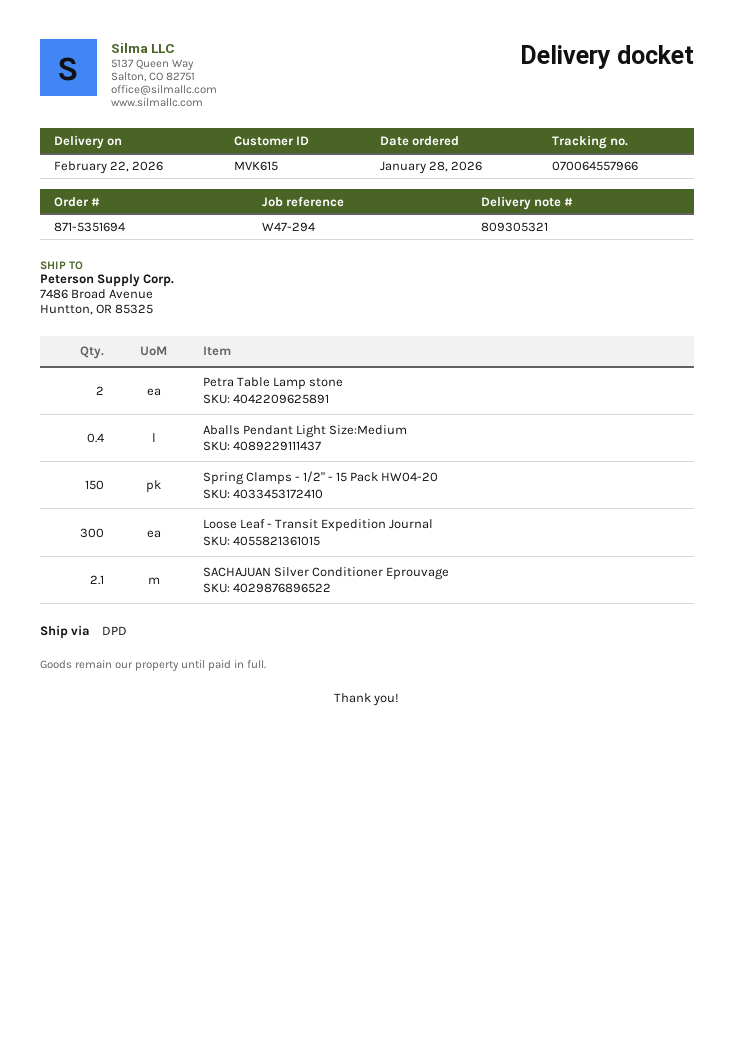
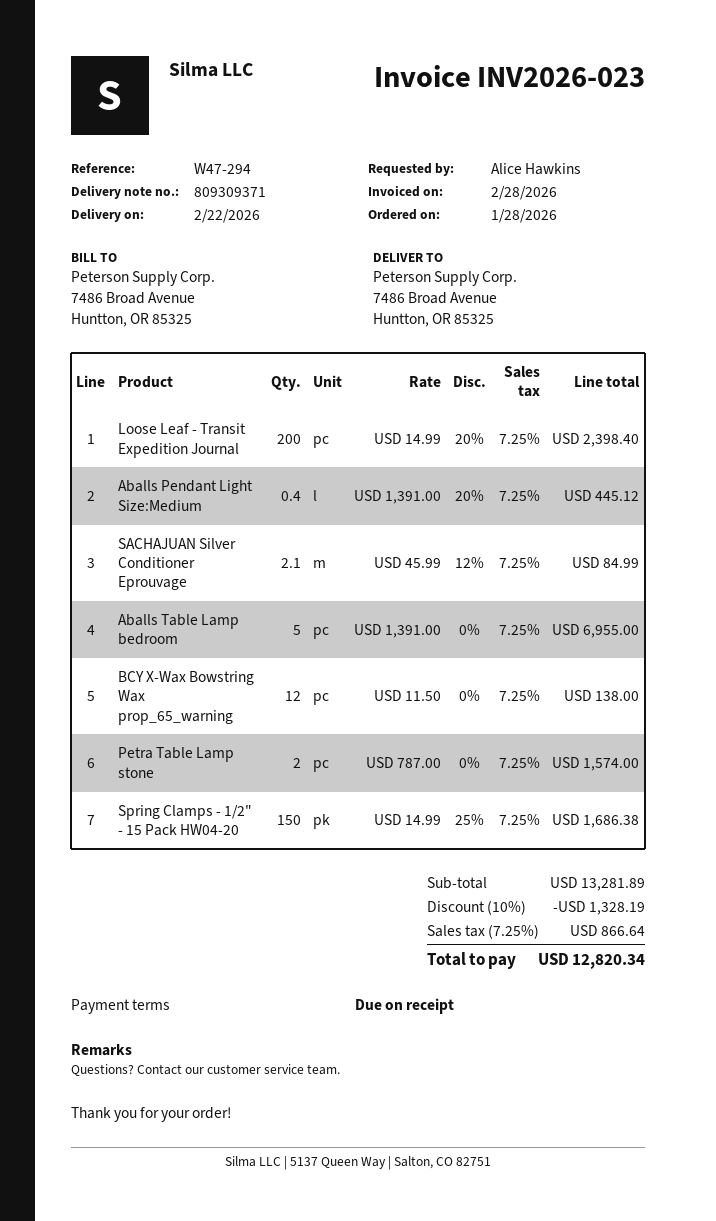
delivery note number: 809305321 -> 809309371
Loose Leaf - Transit Expedition Journal: 300 -> 200
Aballs Table Lamp bedroom: none -> 5
BCY X-Wax Bowstring Wax prop_65_warning: none -> 12

